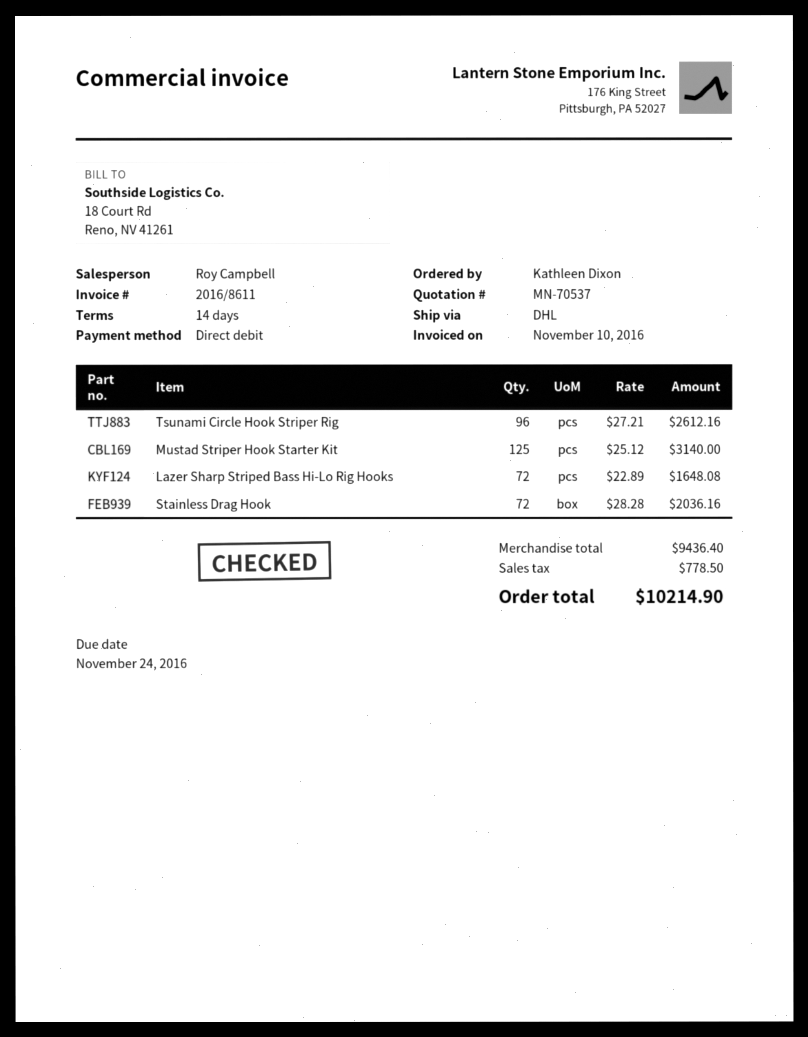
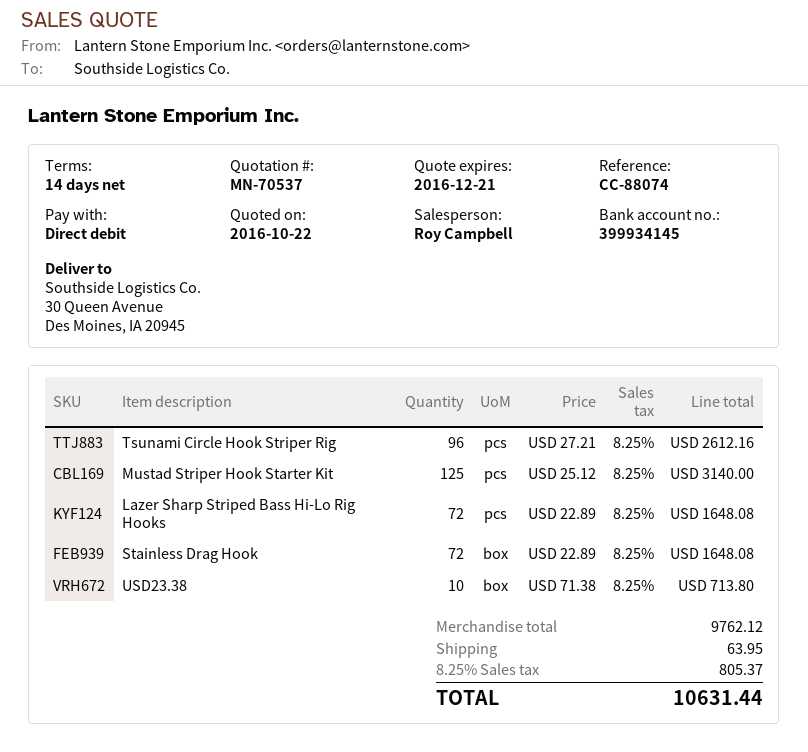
Stainless Drag Hook: 72 x 28.28 = 2036.16 -> 72 x 22.89 = 1648.08
USD23.38: none -> 10 x 71.38 = 713.80
subtotal: 9436.40 -> 9762.12
shipping: none -> 63.95
tax: 778.50 -> 805.37
total: 10214.90 -> 10631.44

